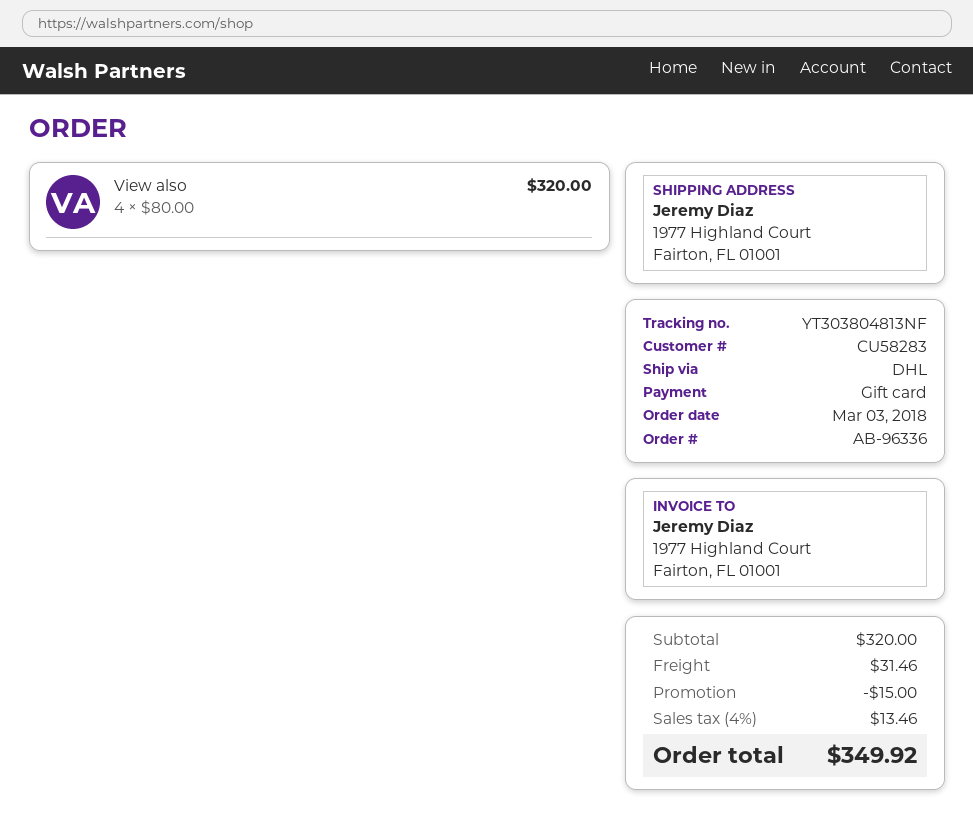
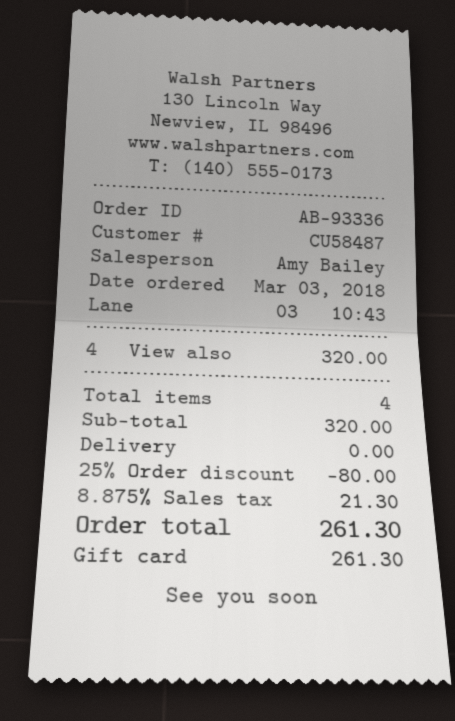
order number: AB-96336 -> AB-93336
customer number: CU58283 -> CU58487
discount: 15.00 -> 80.00
shipping: 31.46 -> 0.00
tax: 4% = 13.46 -> 8.875% = 21.30
total: 349.92 -> 261.30

